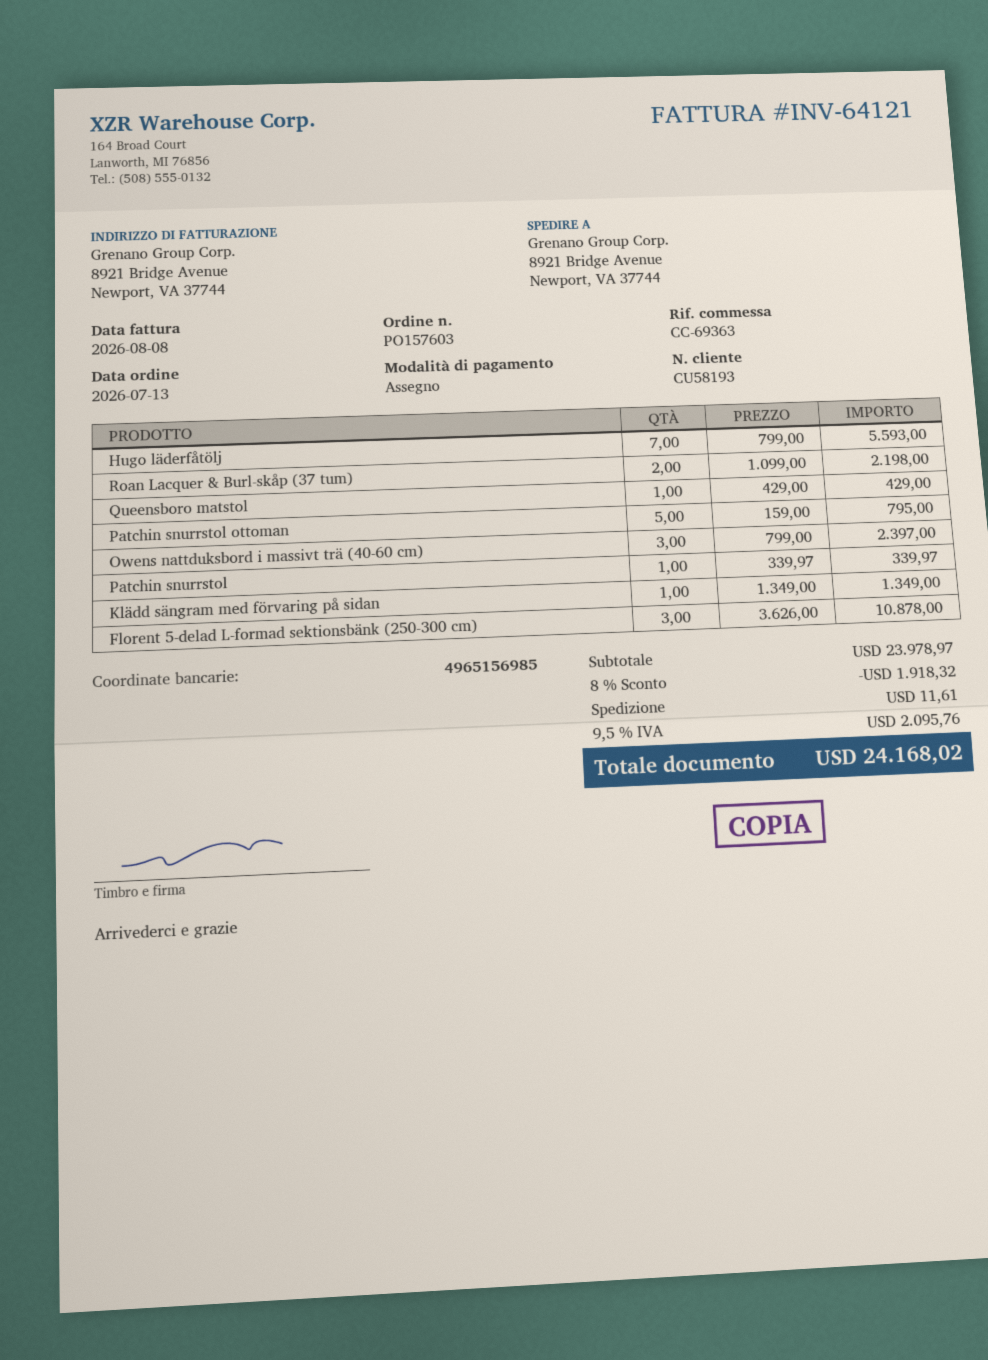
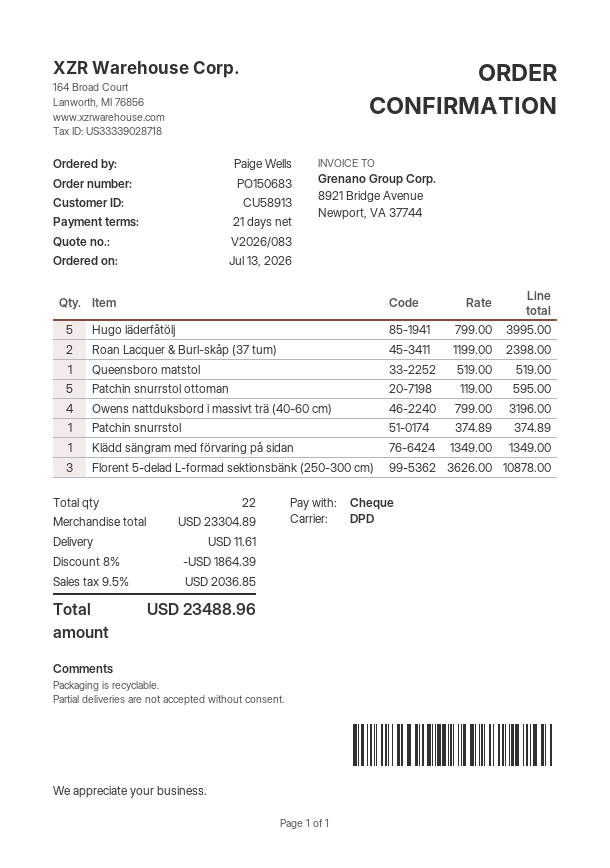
order number: PO157603 -> PO150683
customer number: CU58193 -> CU58913
Hugo läderfåtölj: 7 x 799.00 = 5593.00 -> 5 x 799.00 = 3995.00
Roan Lacquer & Burl-skåp (37 tum): 2 x 1099.00 = 2198.00 -> 2 x 1199.00 = 2398.00
Queensboro matstol: 1 x 429.00 = 429.00 -> 1 x 519.00 = 519.00
Patchin snurrstol ottoman: 5 x 159.00 = 795.00 -> 5 x 119.00 = 595.00
Owens nattduksbord i massivt trä (40-60 cm): 3 x 799.00 = 2397.00 -> 4 x 799.00 = 3196.00
Patchin snurrstol: 1 x 339.97 = 339.97 -> 1 x 374.89 = 374.89
subtotal: 23978.97 -> 23304.89
discount: 8% = 1918.32 -> 8% = 1864.39
tax: 9.5% = 2095.76 -> 9.5% = 2036.85
total: 24168.02 -> 23488.96

